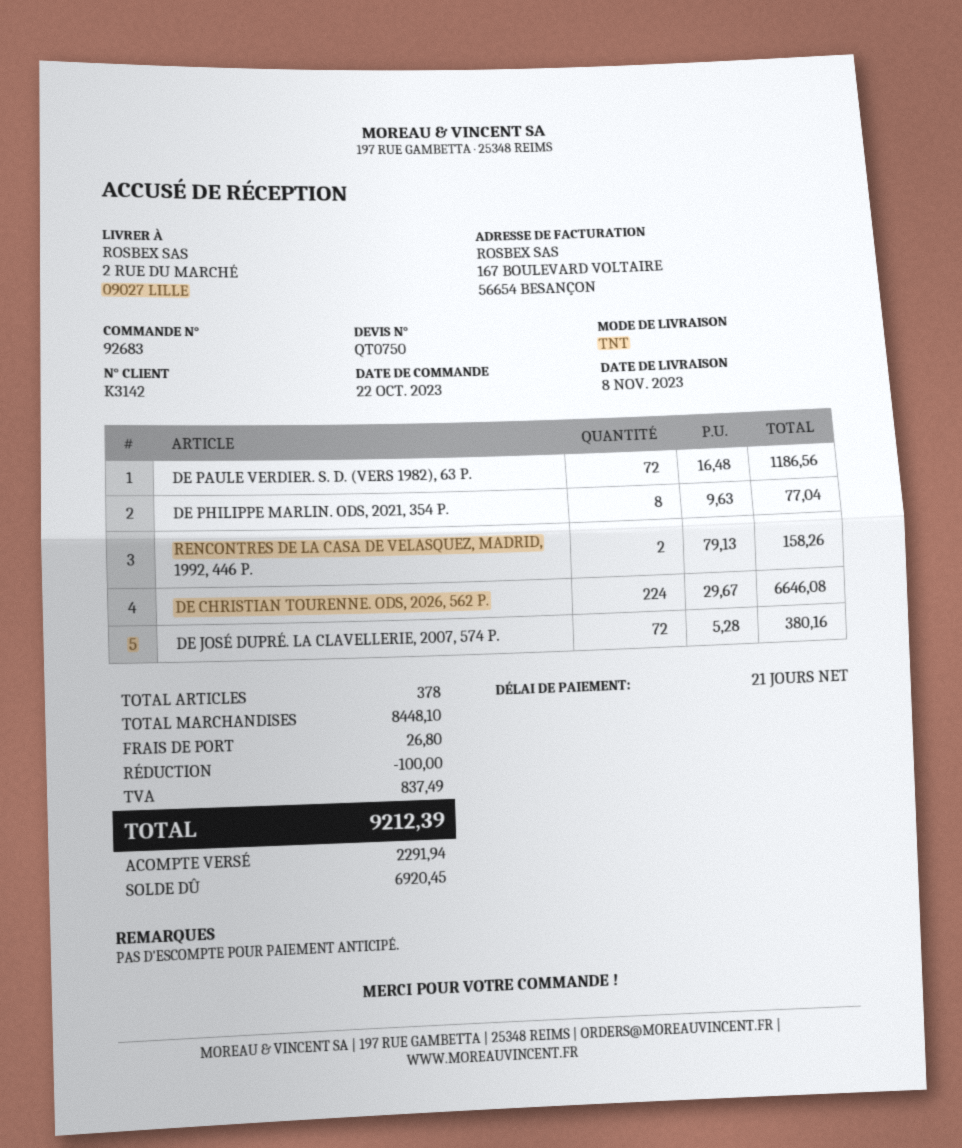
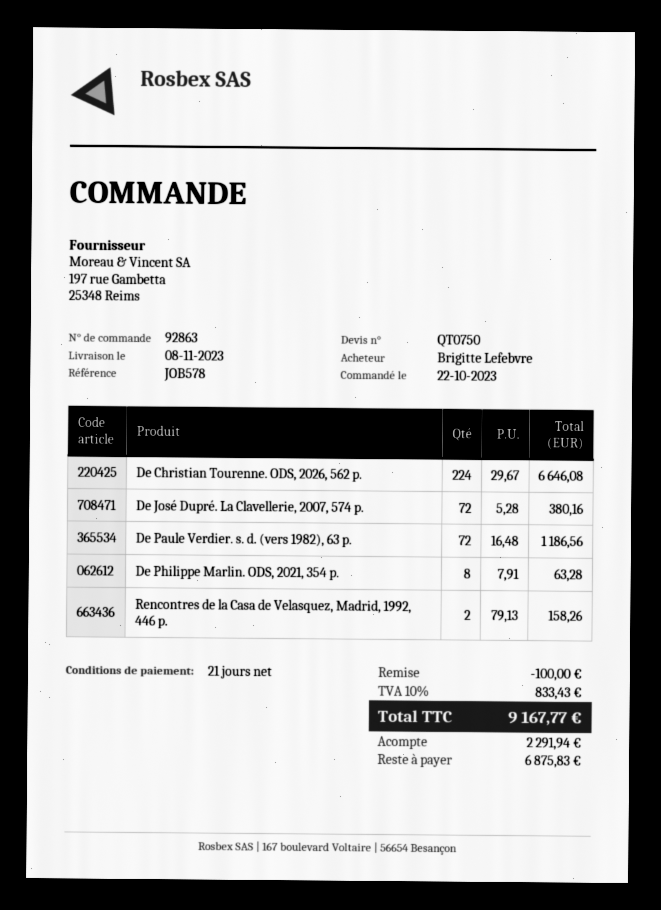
order number: 92683 -> 92863
DE PHILIPPE MARLIN. ODS, 2021, 354 P.: 8 x 9.63 = 77.04 -> 8 x 7.91 = 63.28
shipping: 26.80 -> none
tax: 837.49 -> 833.43
total: 9212.39 -> 9167.77
balance: 6920.45 -> 6875.83

